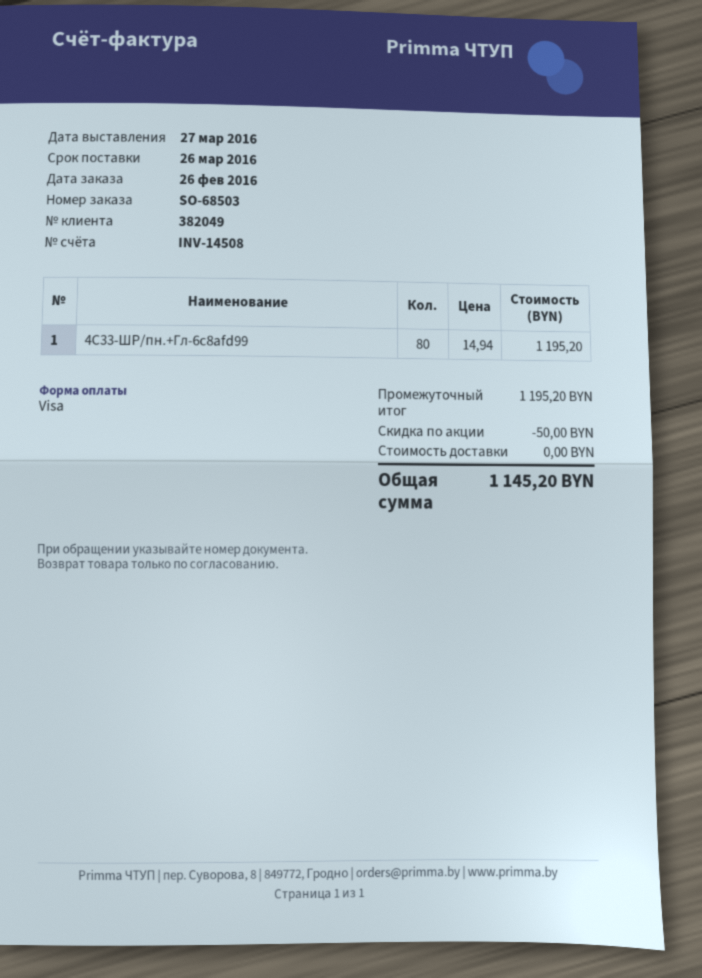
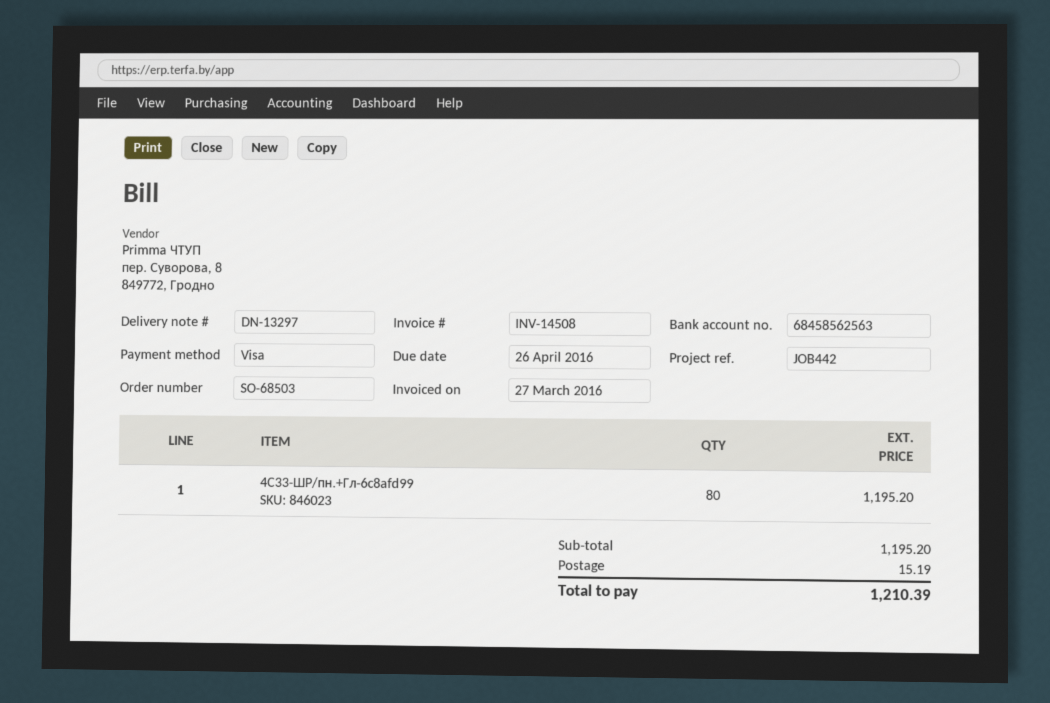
discount: 50.00 -> none
shipping: 0.00 -> 15.19
total: 1145.20 -> 1210.39

